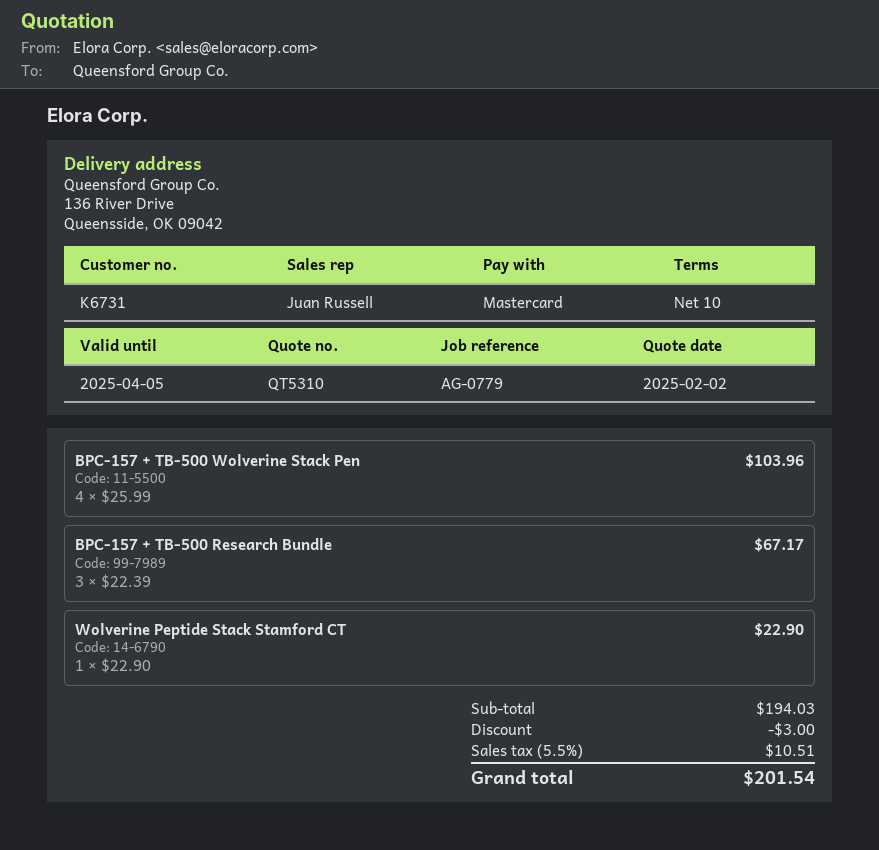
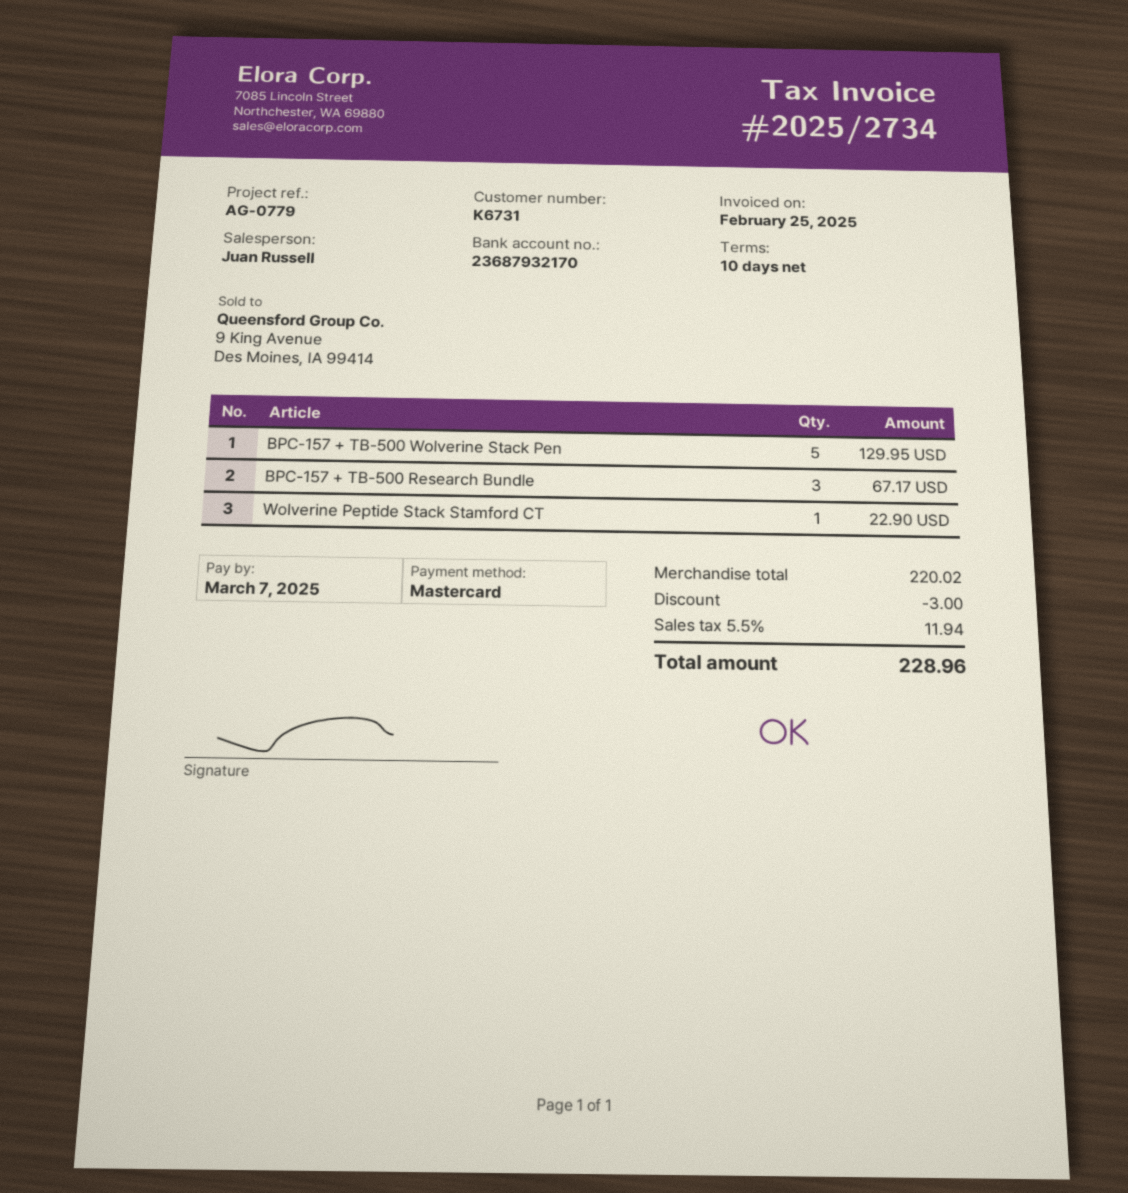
BPC-157 + TB-500 Wolverine Stack Pen: 4 for 103.96 -> 5 for 129.95
subtotal: 194.03 -> 220.02
tax: 5.5% = 10.51 -> 5.5% = 11.94
total: 201.54 -> 228.96

